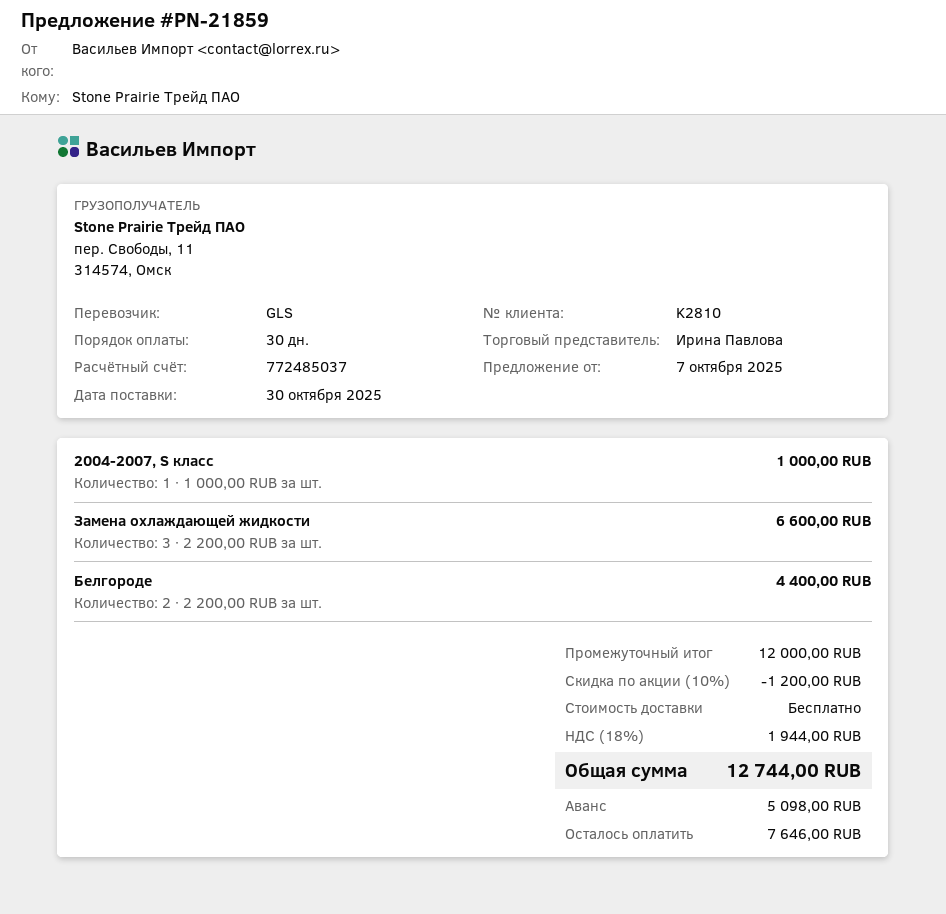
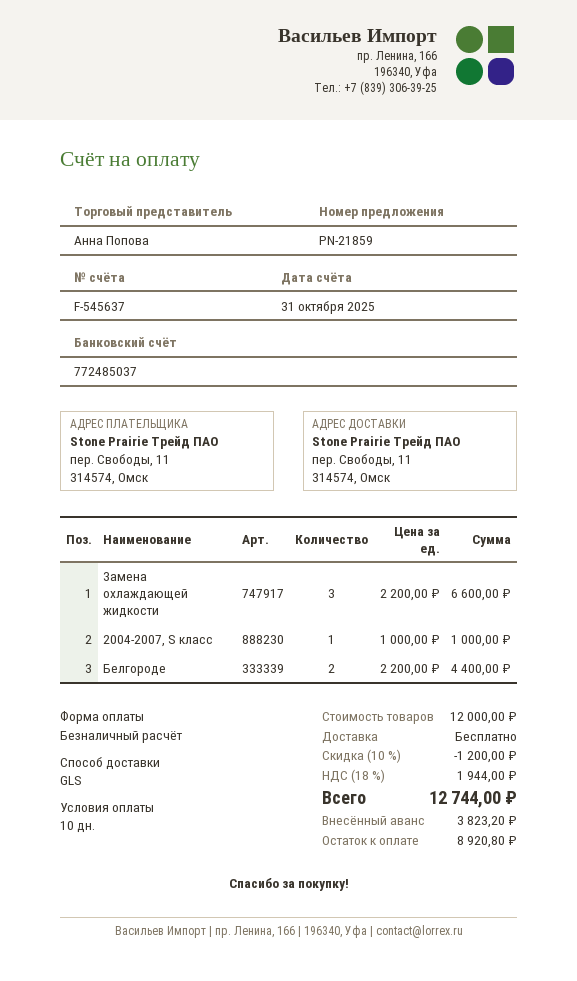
payment terms: 30 days -> 10 days
sales rep: Ирина Павлова -> Анна Попова
deposit: 5098.00 -> 3823.20
balance: 7646.00 -> 8920.80

